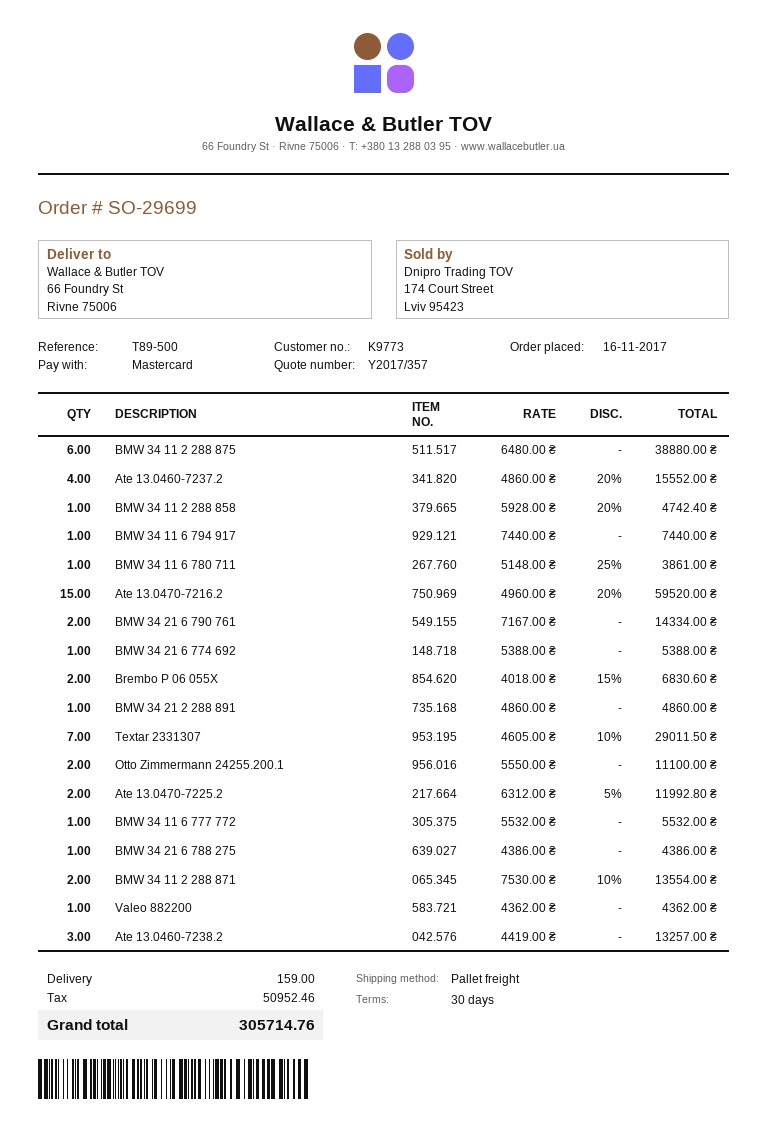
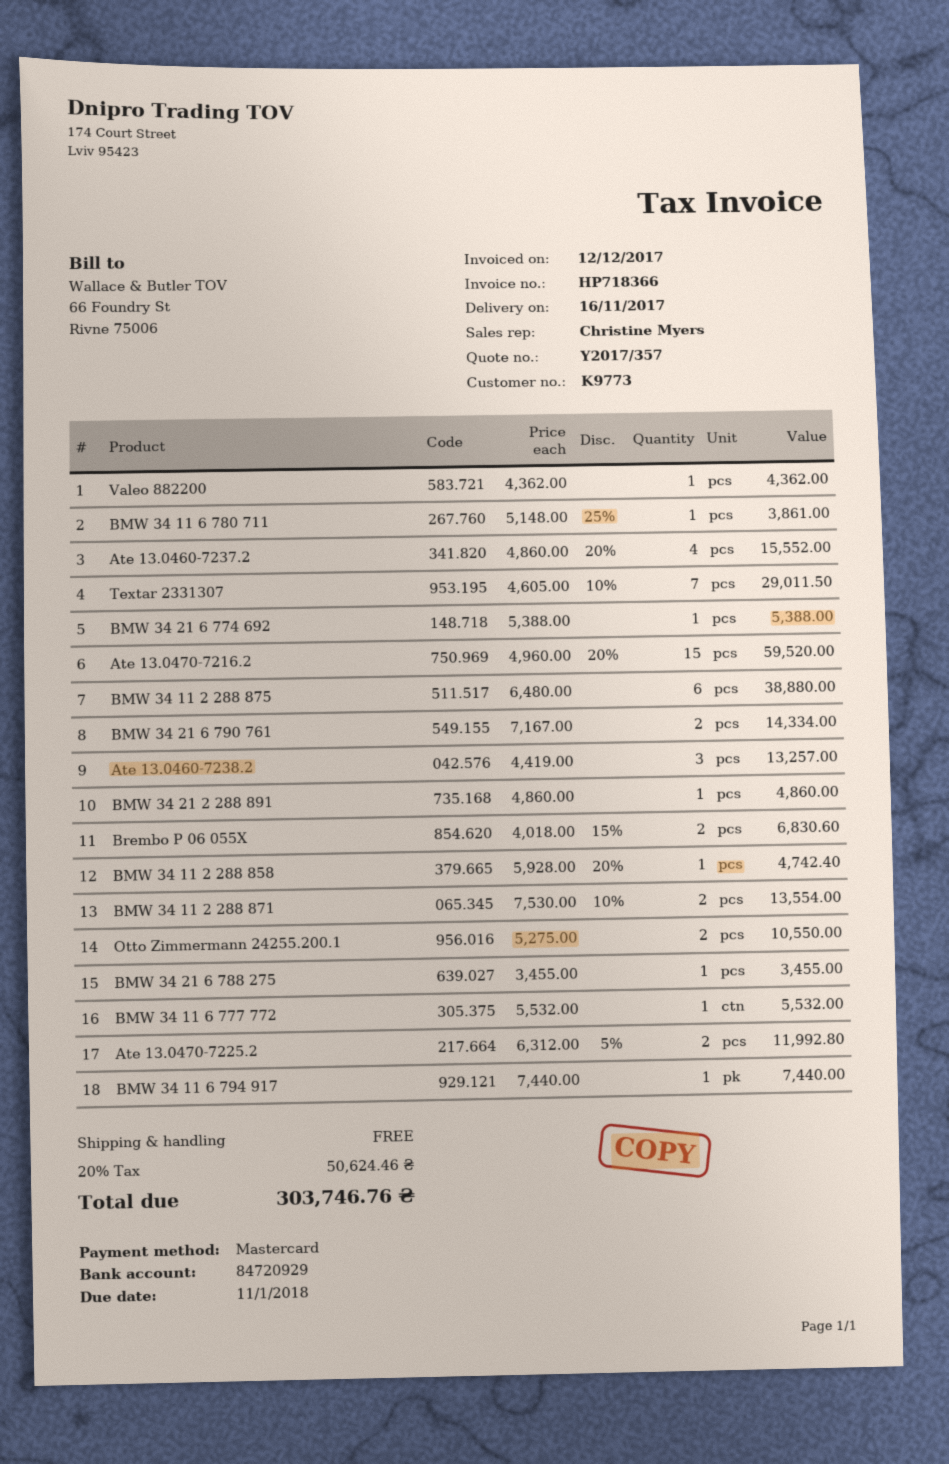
Otto Zimmermann 24255.200.1: 2 x 5550.00 = 11100.00 -> 2 x 5275.00 = 10550.00
BMW 34 21 6 788 275: 1 x 4386.00 = 4386.00 -> 1 x 3455.00 = 3455.00
shipping: 159.00 -> 0.00
tax: 50952.46 -> 50624.46
total: 305714.76 -> 303746.76

